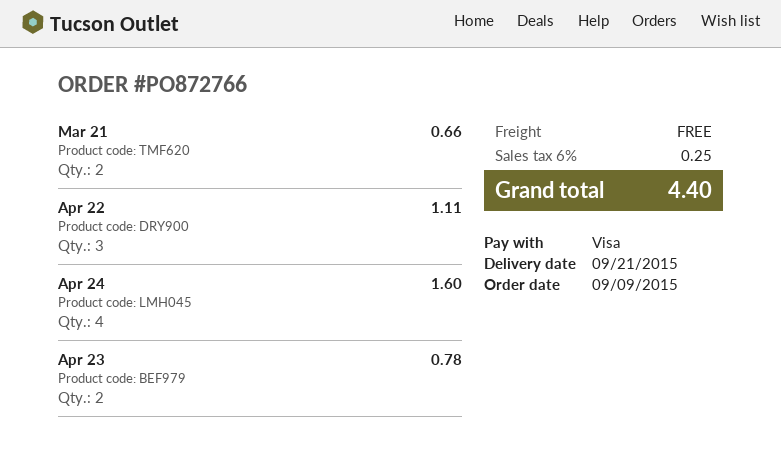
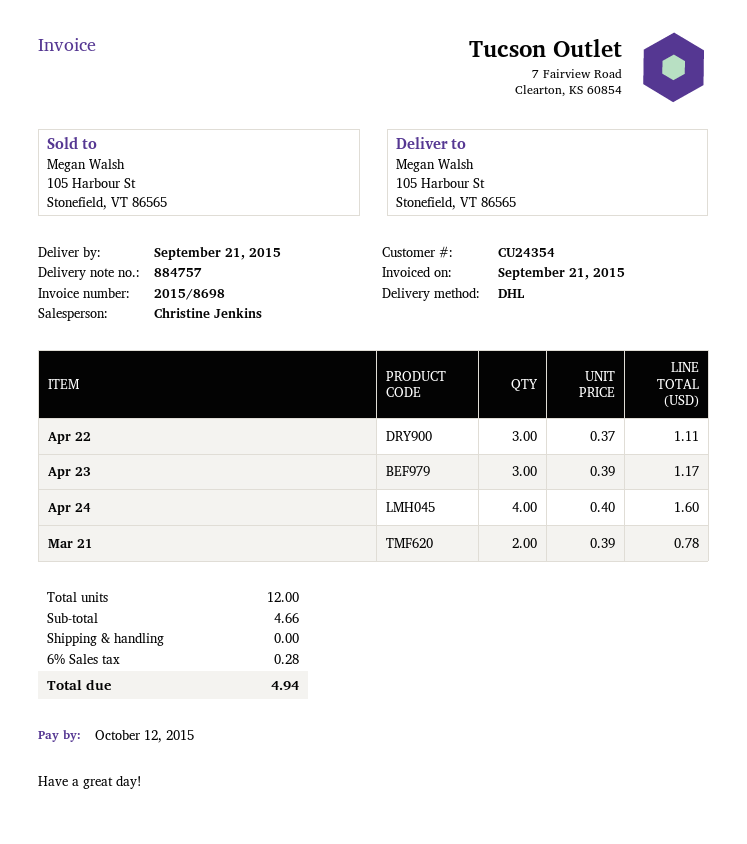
Mar 21: 2 for 0.66 -> 2 for 0.78
Apr 23: 2 for 0.78 -> 3 for 1.17
tax: 6% = 0.25 -> 6% = 0.28
total: 4.40 -> 4.94

